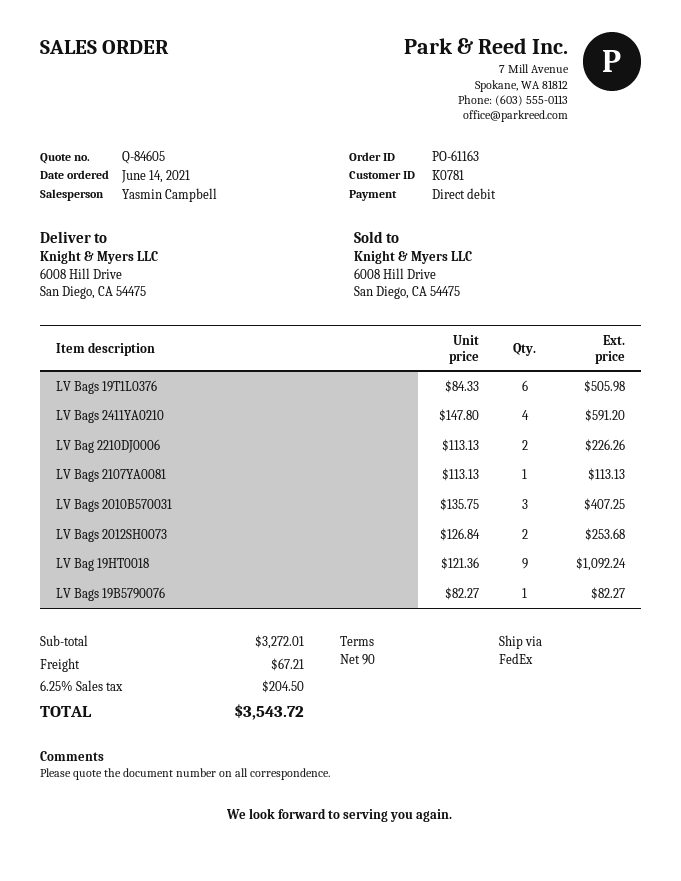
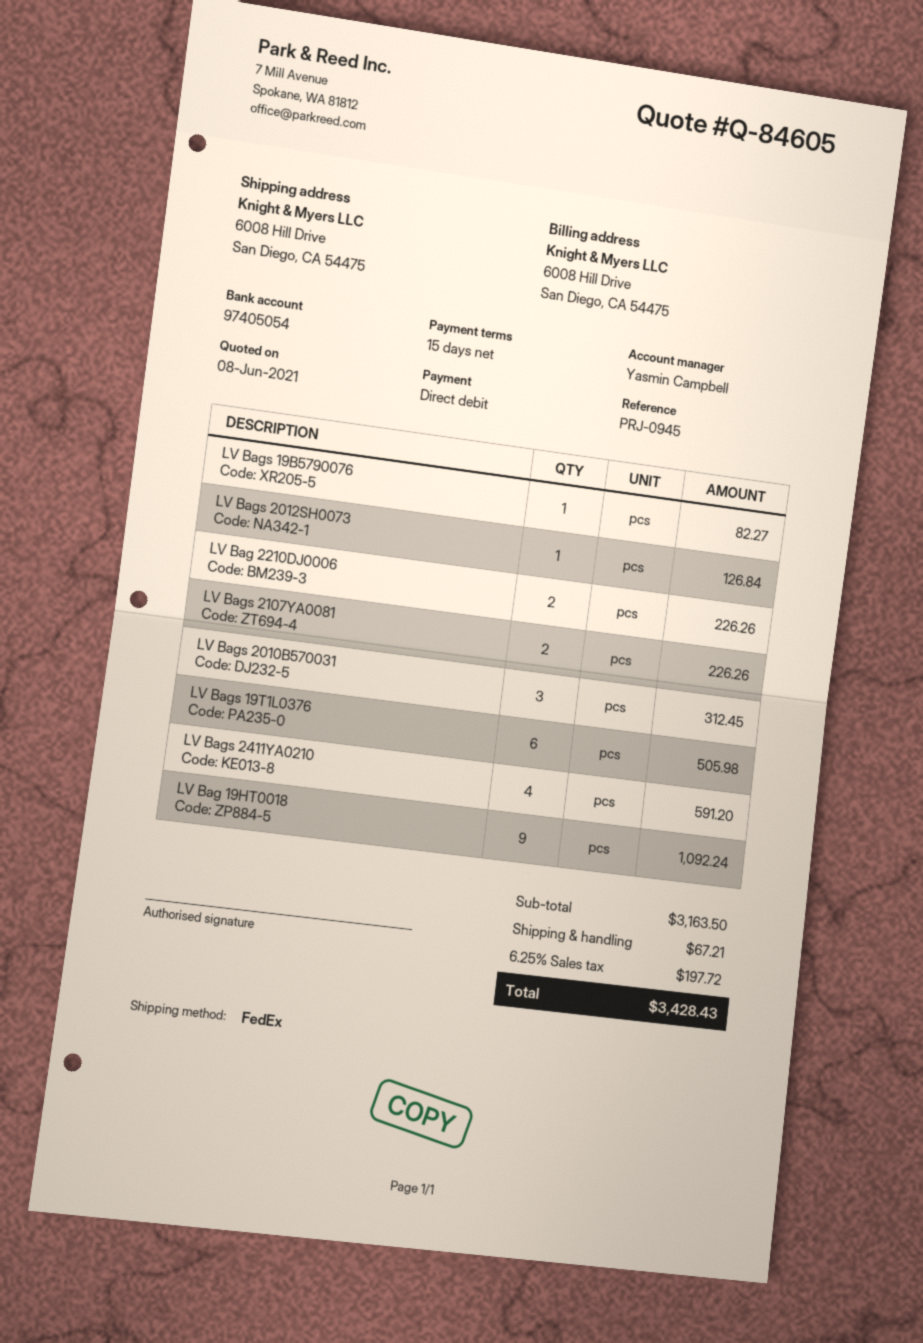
payment terms: 90 days -> 15 days
LV Bags 2107YA0081: 1 for 113.13 -> 2 for 226.26
LV Bags 2010B570031: 3 for 407.25 -> 3 for 312.45
LV Bags 2012SH0073: 2 for 253.68 -> 1 for 126.84
subtotal: 3272.01 -> 3163.50
tax: 6.25% = 204.50 -> 6.25% = 197.72
total: 3543.72 -> 3428.43

